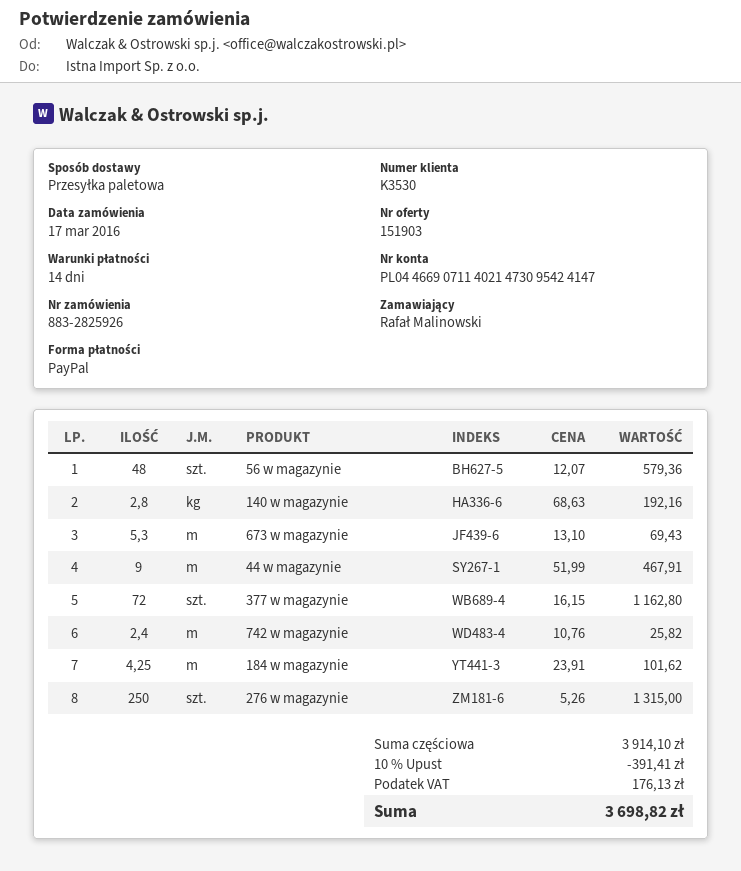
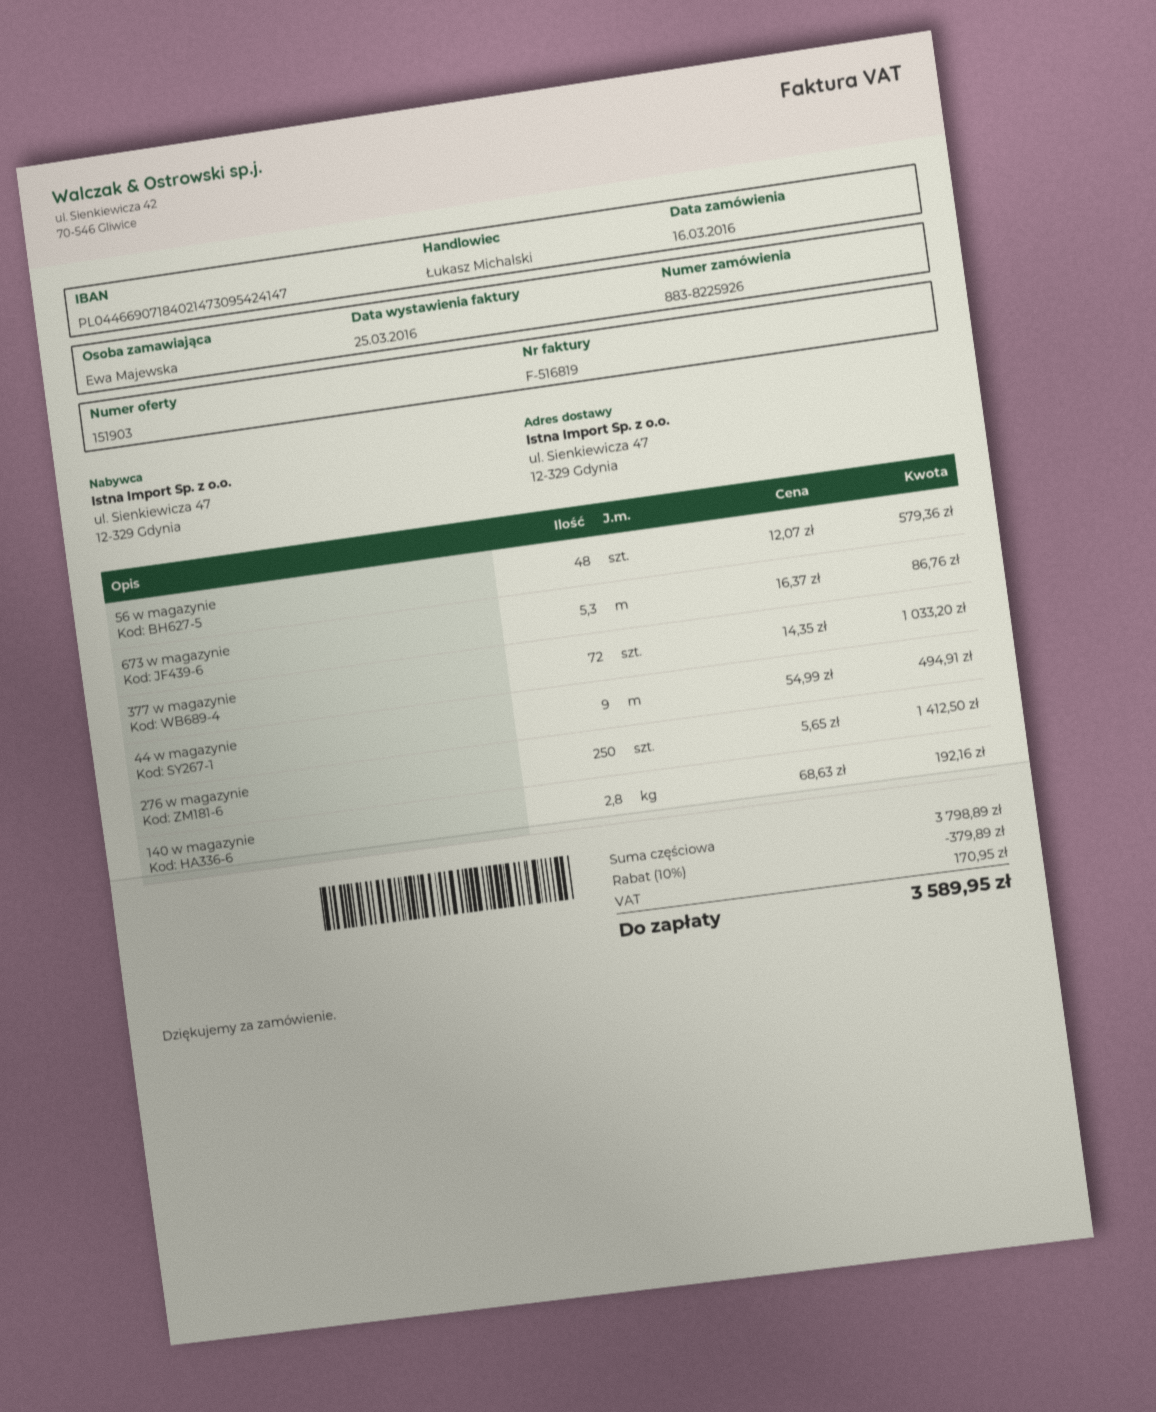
order number: 883-2825926 -> 883-8225926
order date: 2016-03-17 -> 2016-03-16
ordered by: Rafał Malinowski -> Ewa Majewska
bank account: PL04466907114021473095424147 -> PL04466907184021473095424147
673 w magazynie: 5.3 x 13.10 = 69.43 -> 5.3 x 16.37 = 86.76
44 w magazynie: 9 x 51.99 = 467.91 -> 9 x 54.99 = 494.91
377 w magazynie: 72 x 16.15 = 1162.80 -> 72 x 14.35 = 1033.20
742 w magazynie: 2.4 x 10.76 = 25.82 -> none
184 w magazynie: 4.25 x 23.91 = 101.62 -> none
276 w magazynie: 250 x 5.26 = 1315.00 -> 250 x 5.65 = 1412.50
subtotal: 3914.10 -> 3798.89
discount: 10% = 391.41 -> 10% = 379.89
tax: 176.13 -> 170.95
total: 3698.82 -> 3589.95

